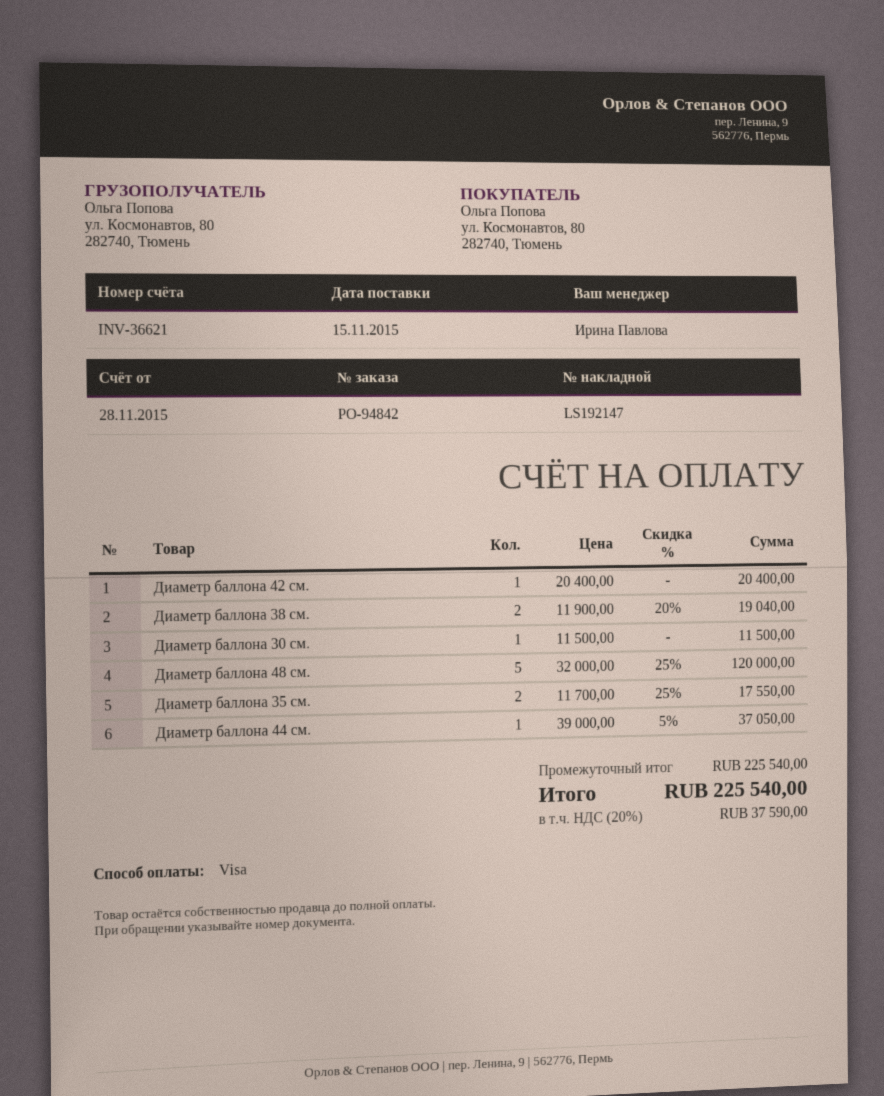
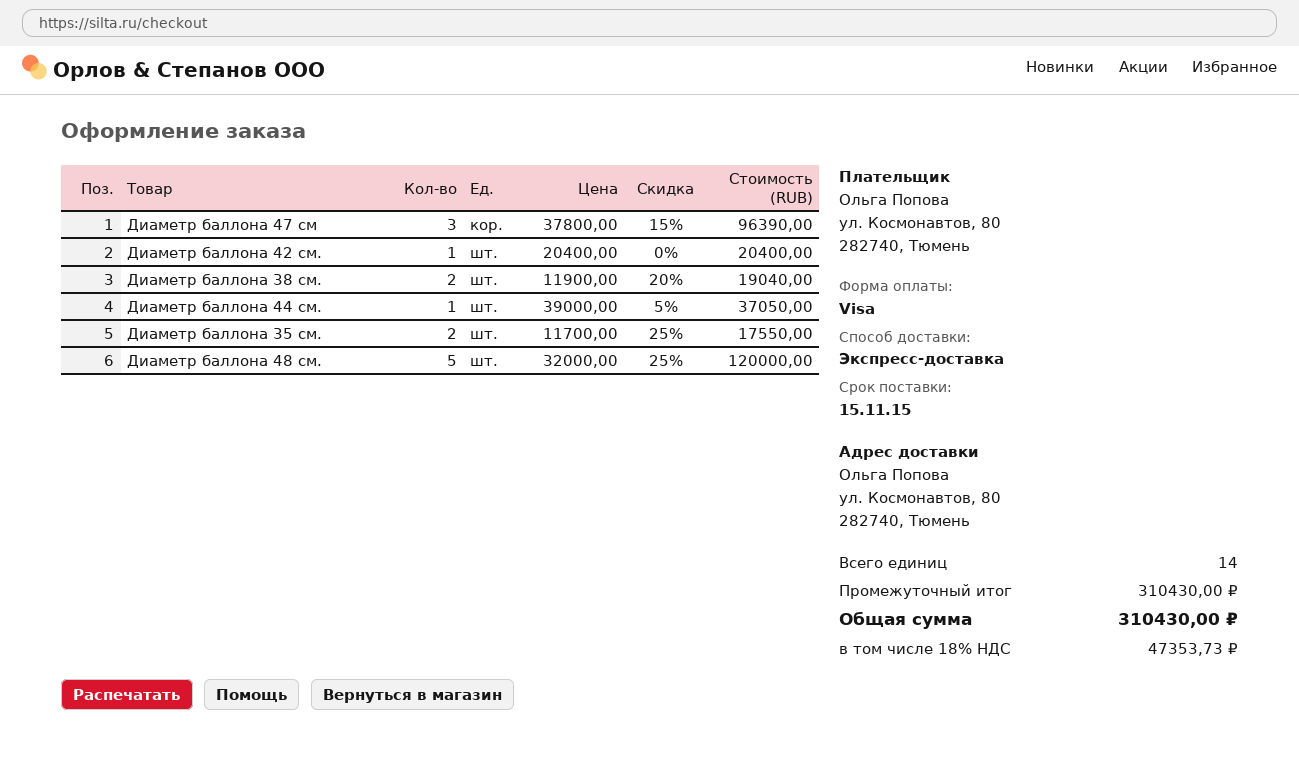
Диаметр баллона 30 см.: 1 x 11500.00 = 11500.00 -> none
Диаметр баллона 47 см: none -> 3 x 37800.00 - 15% = 96390.00
subtotal: 225540.00 -> 310430.00
tax: 20% = 37590.00 -> 18% = 47353.73
total: 225540.00 -> 310430.00

